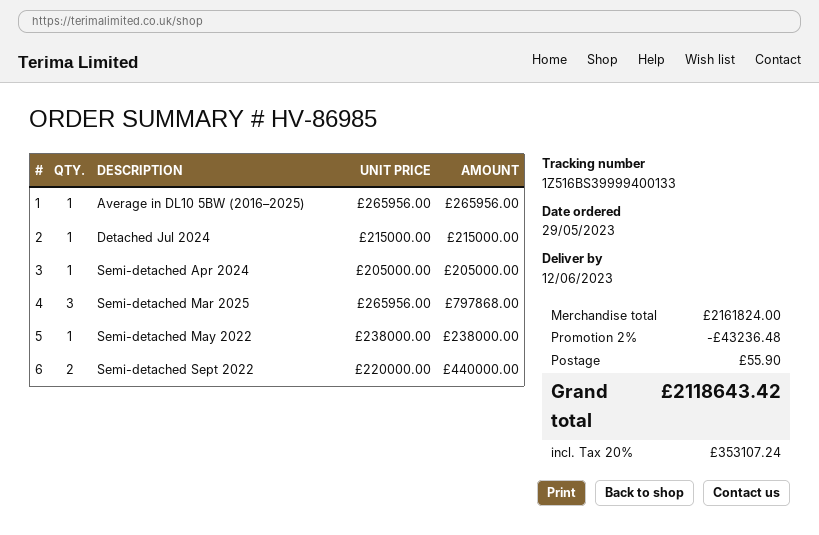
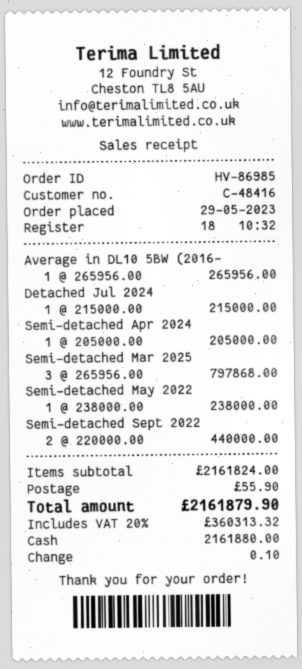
discount: 2% = 43236.48 -> none
tax: 20% = 353107.24 -> 20% = 360313.32
total: 2118643.42 -> 2161879.90

